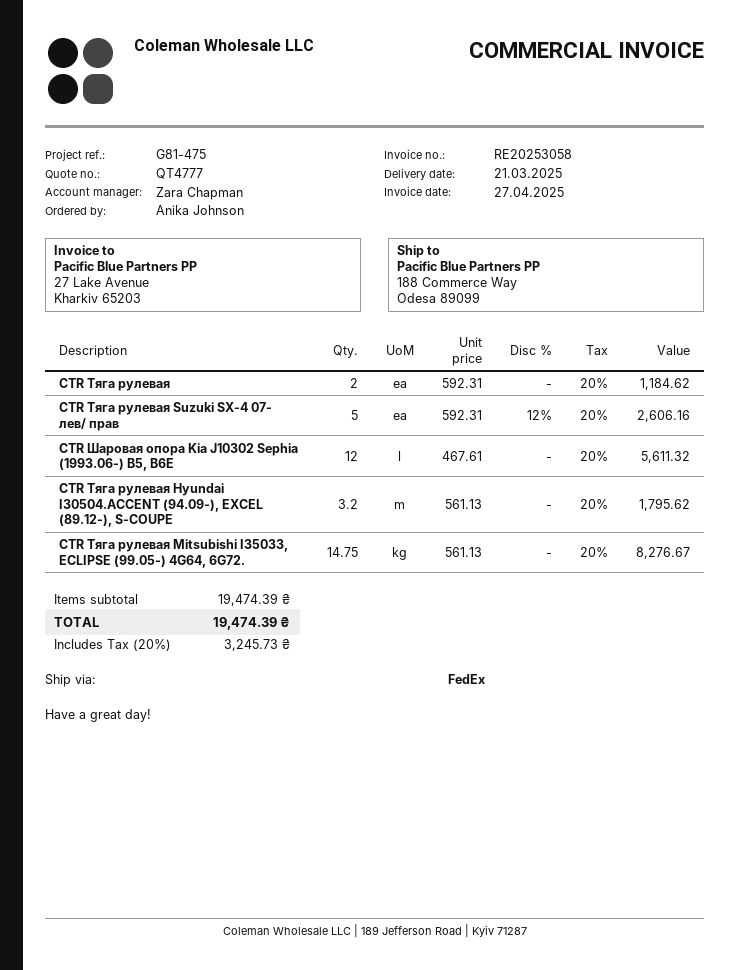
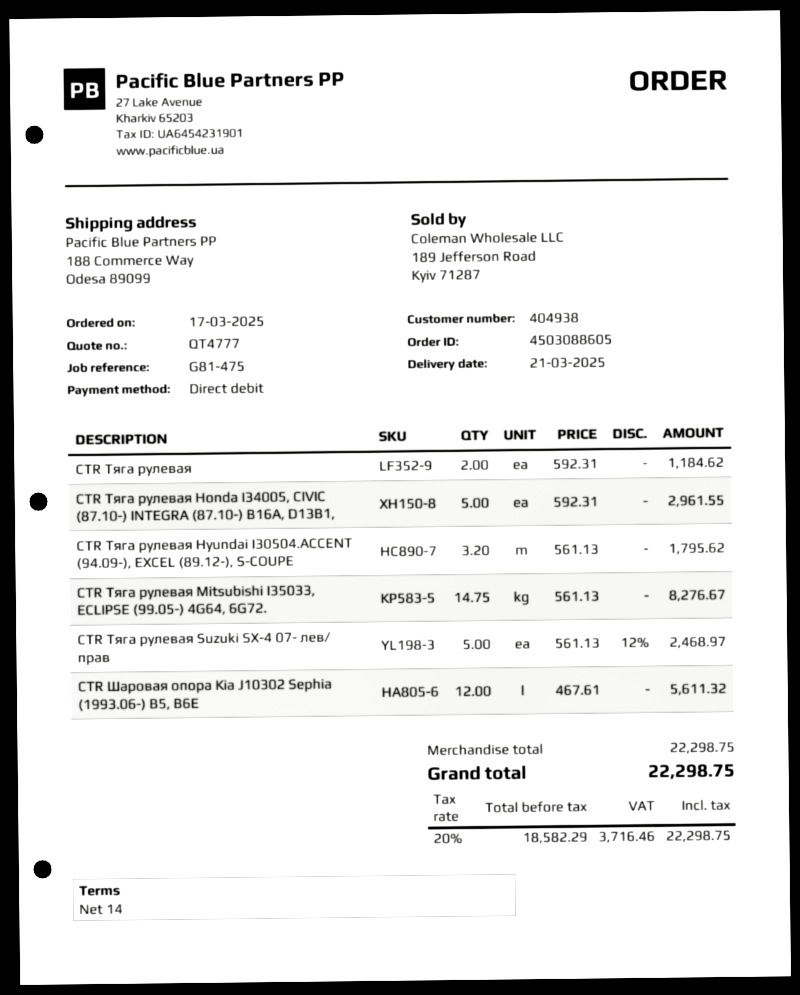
CTR Тяга рулевая Suzuki SX-4 07- лев/ прав: 5 x 592.31 - 12% = 2606.16 -> 5 x 561.13 - 12% = 2468.97
CTR Тяга рулевая Honda I34005, CIVIC (87.10-) INTEGRA (87.10-) B16A, D13B1,: none -> 5 x 592.31 = 2961.55
subtotal: 19474.39 -> 22298.75
tax: 20% = 3245.73 -> 20% = 3716.46
total: 19474.39 -> 22298.75

